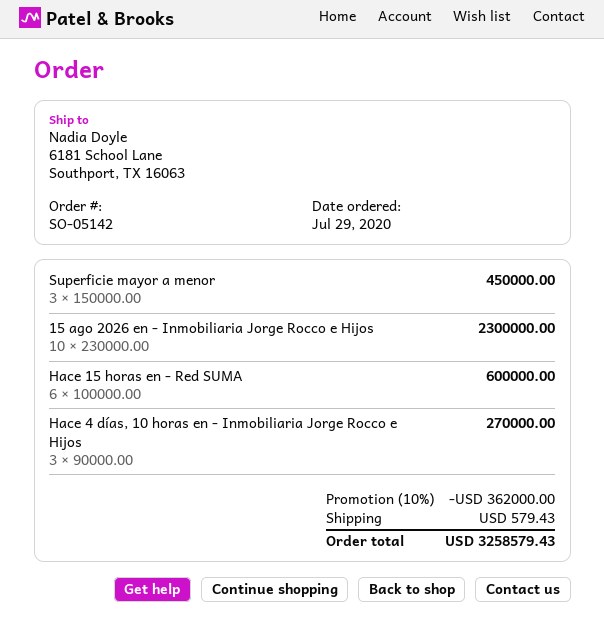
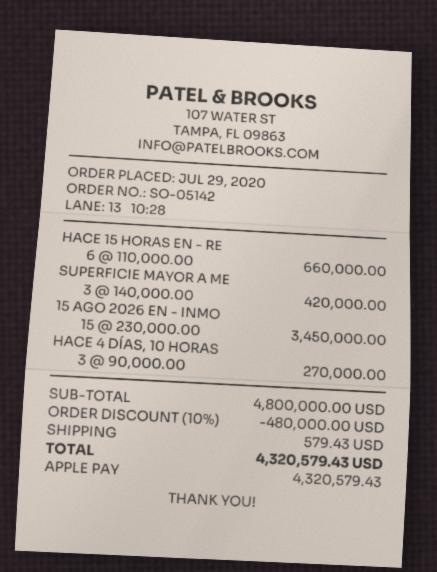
Superficie mayor a menor: 3 x 150000.00 = 450000.00 -> 3 x 140000.00 = 420000.00
15 ago 2026 en - Inmobiliaria Jorge Rocco e Hijos: 10 x 230000.00 = 2300000.00 -> 15 x 230000.00 = 3450000.00
Hace 15 horas en - Red SUMA: 6 x 100000.00 = 600000.00 -> 6 x 110000.00 = 660000.00
discount: 10% = 362000.00 -> 10% = 480000.00
total: 3258579.43 -> 4320579.43

